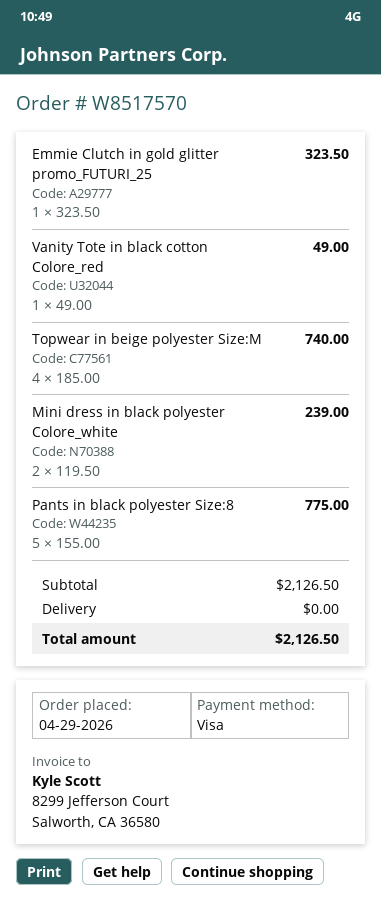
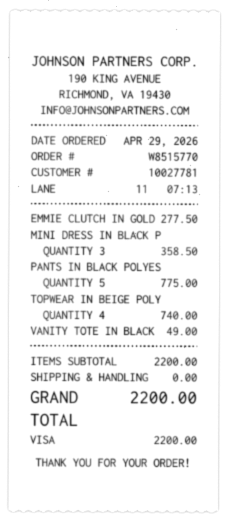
order number: W8517570 -> W8515770
Emmie Clutch in gold glitter promo_FUTURI_25: 1 for 323.50 -> 1 for 277.50
Mini dress in black polyester Colore_white: 2 for 239.00 -> 3 for 358.50
subtotal: 2126.50 -> 2200.00
total: 2126.50 -> 2200.00

